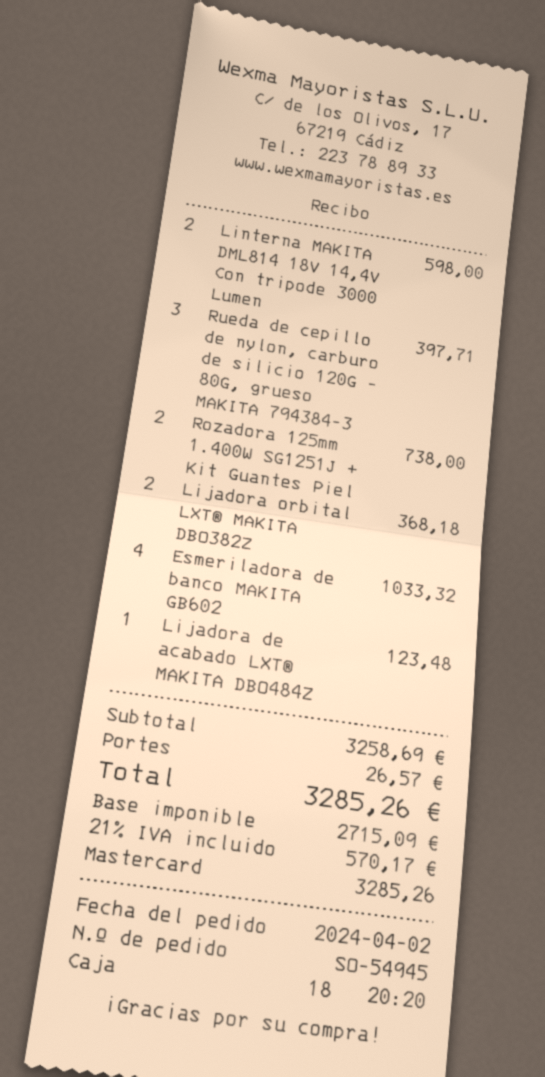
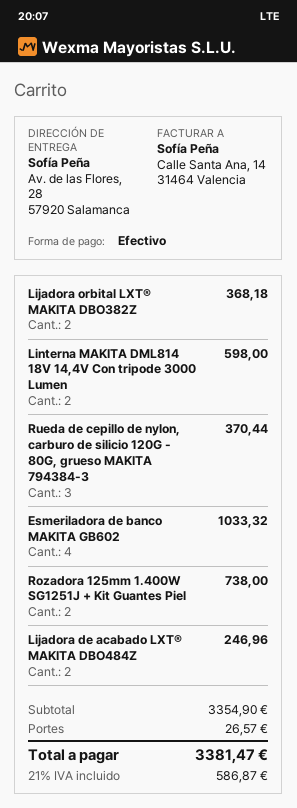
payment method: Mastercard -> cash
Rueda de cepillo de nylon, carburo de silicio 120G - 80G, grueso MAKITA 794384-3: 3 for 397.71 -> 3 for 370.44
Lijadora de acabado LXT® MAKITA DBO484Z: 1 for 123.48 -> 2 for 246.96
subtotal: 3258.69 -> 3354.90
tax: 21% = 570.17 -> 21% = 586.87
total: 3285.26 -> 3381.47

